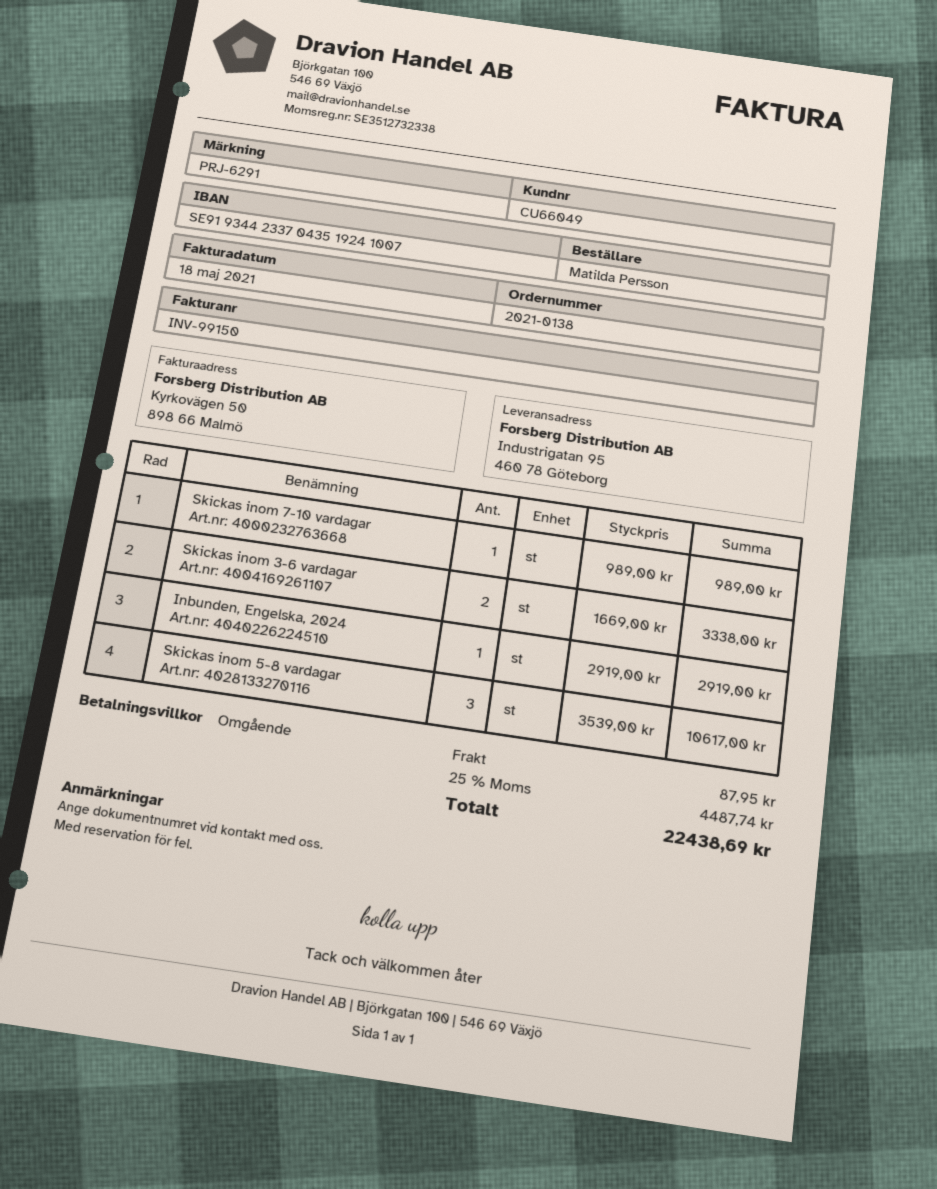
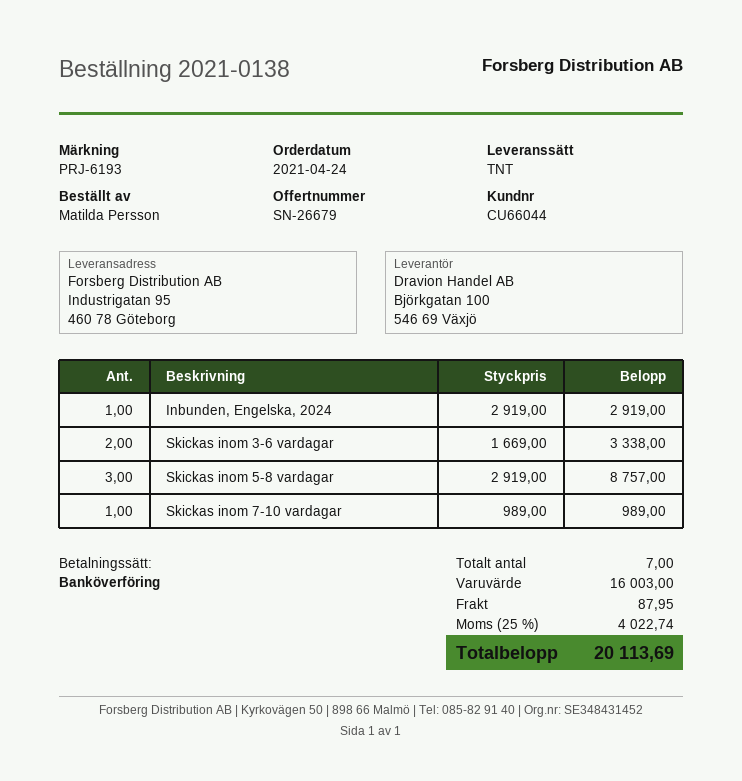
customer number: CU66049 -> CU66044
reference: PRJ-6291 -> PRJ-6193
Skickas inom 5-8 vardagar: 3 x 3539.00 = 10617.00 -> 3 x 2919.00 = 8757.00
tax: 25% = 4487.74 -> 25% = 4022.74
total: 22438.69 -> 20113.69

